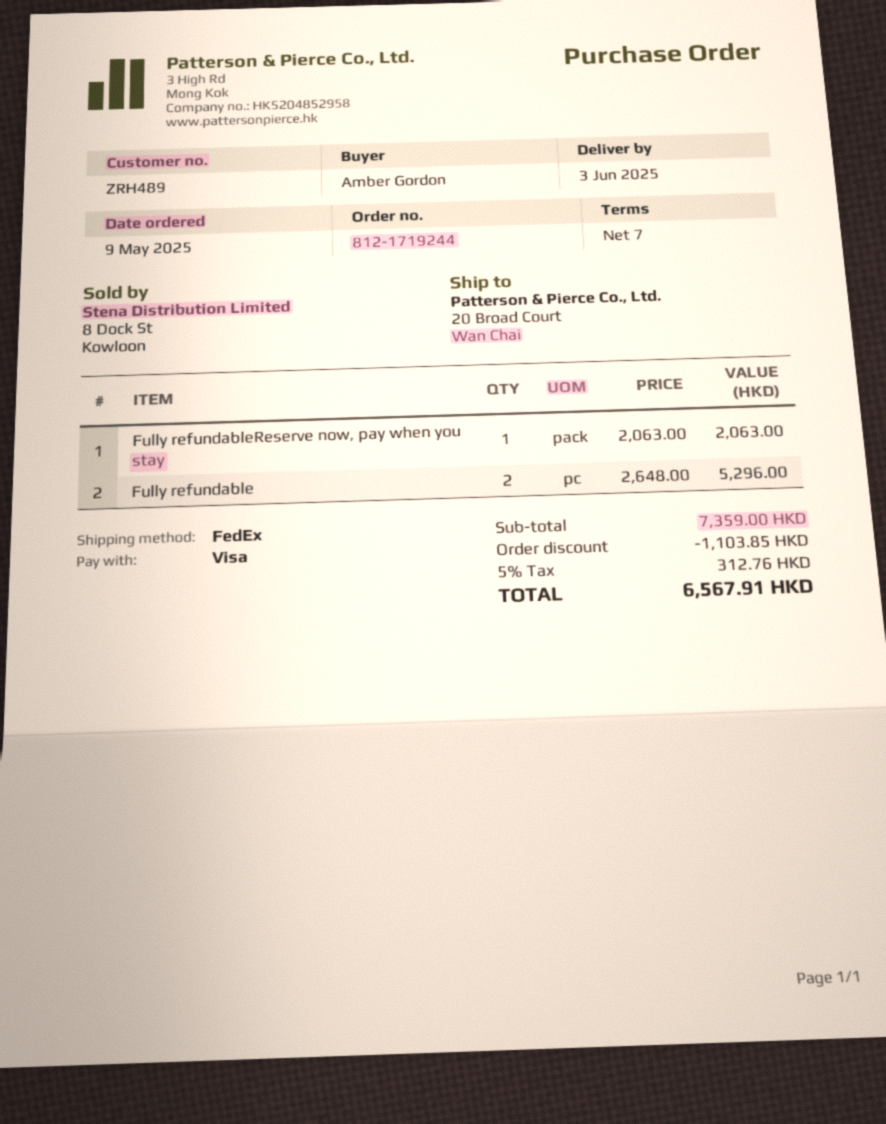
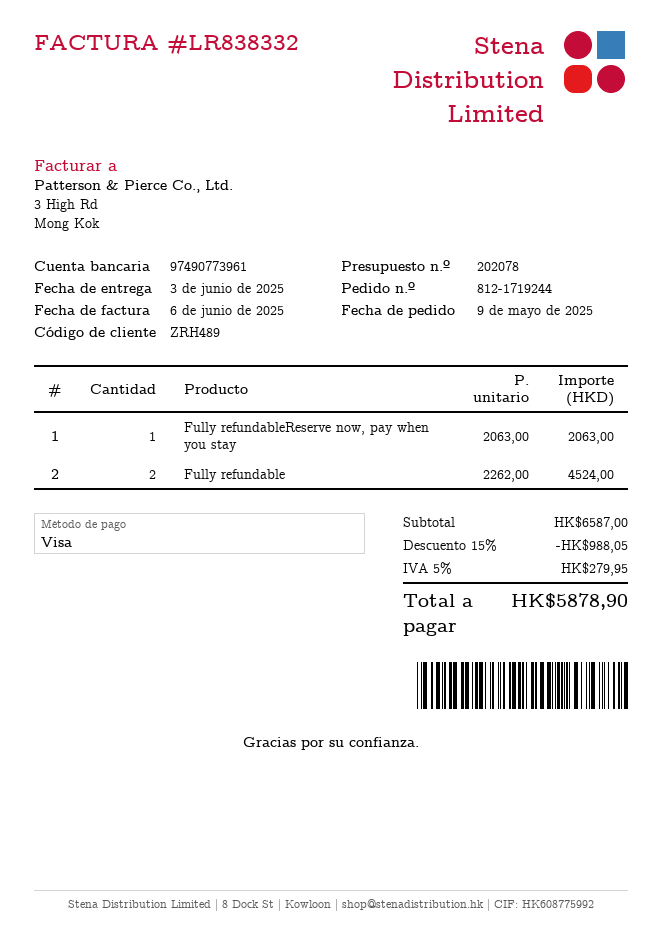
Fully refundable: 2 x 2648.00 = 5296.00 -> 2 x 2262.00 = 4524.00
subtotal: 7359.00 -> 6587.00
discount: 1103.85 -> 988.05
tax: 5% = 312.76 -> 5% = 279.95
total: 6567.91 -> 5878.90

